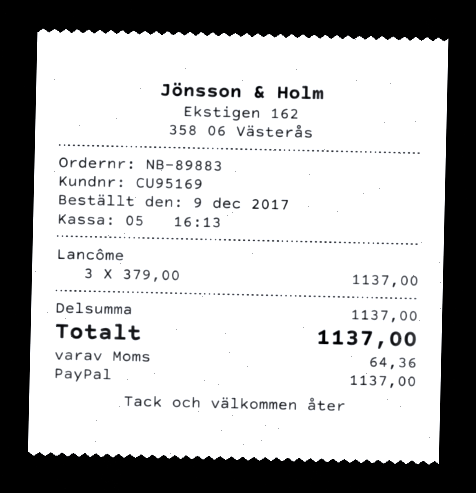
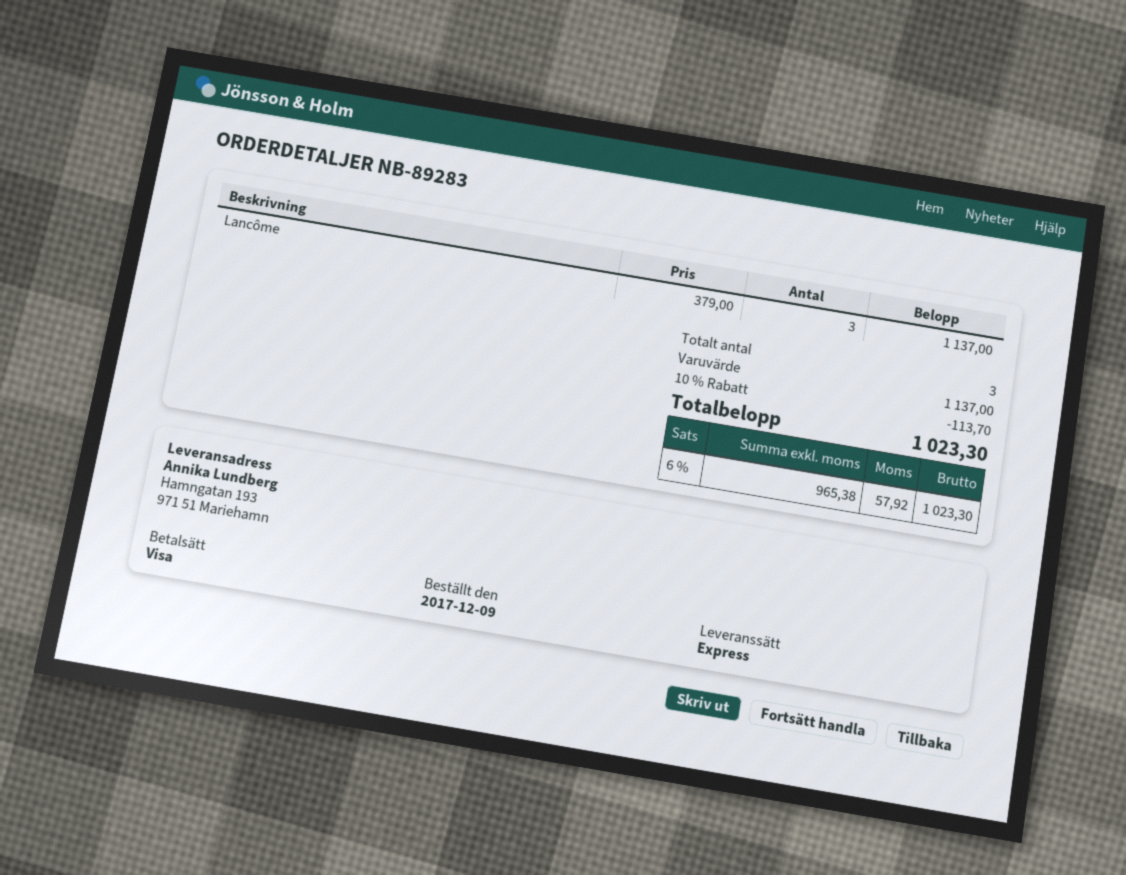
order number: NB-89883 -> NB-89283
payment method: PayPal -> Visa
discount: none -> 10% = 113.70
tax: 64.36 -> 57.92
total: 1137.00 -> 1023.30

